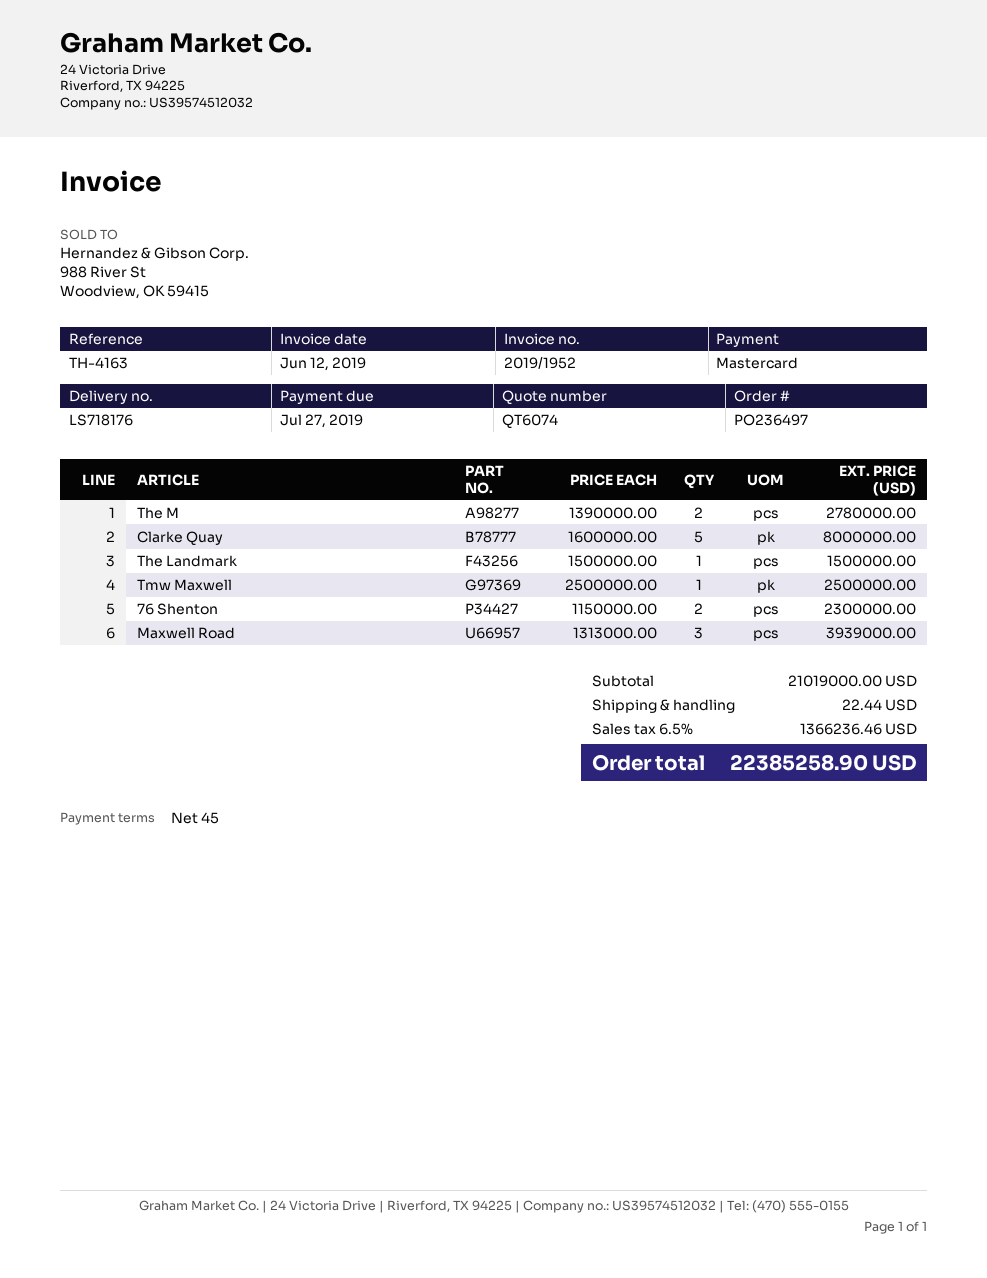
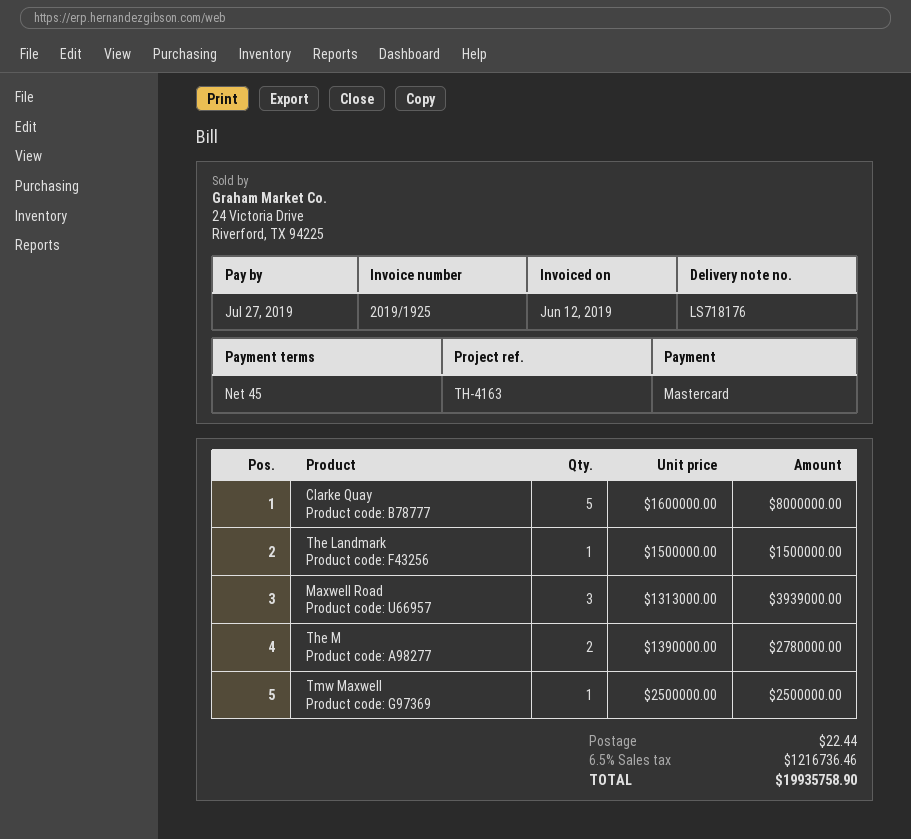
invoice number: 2019/1952 -> 2019/1925
76 Shenton: 2 x 1150000.00 = 2300000.00 -> none
tax: 6.5% = 1366236.46 -> 6.5% = 1216736.46
total: 22385258.90 -> 19935758.90

